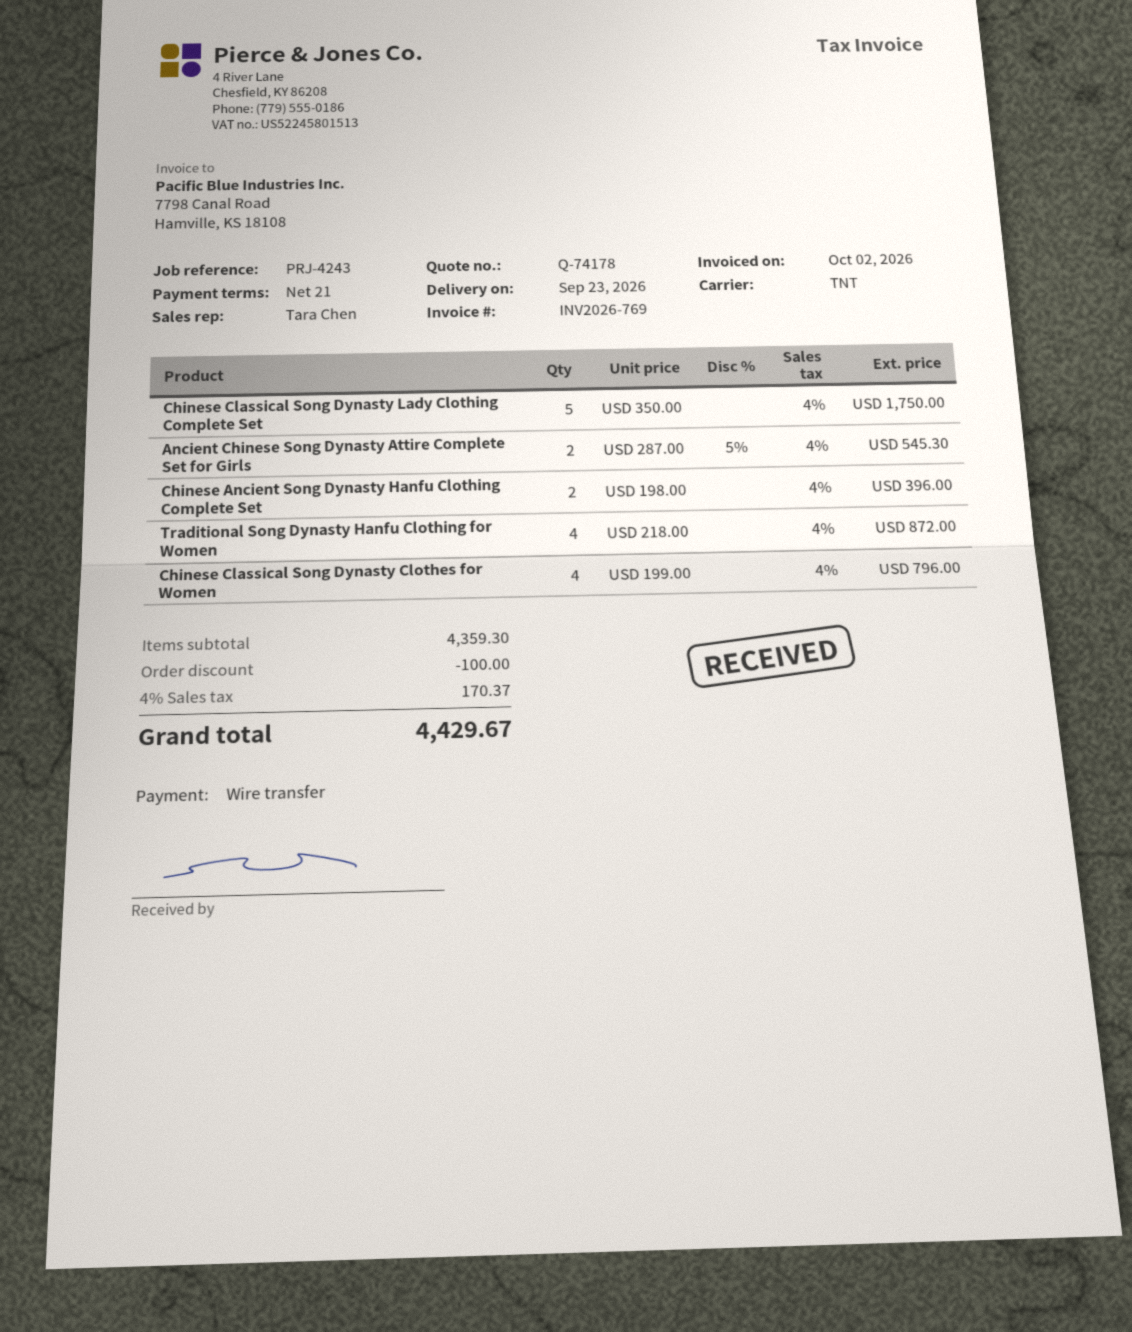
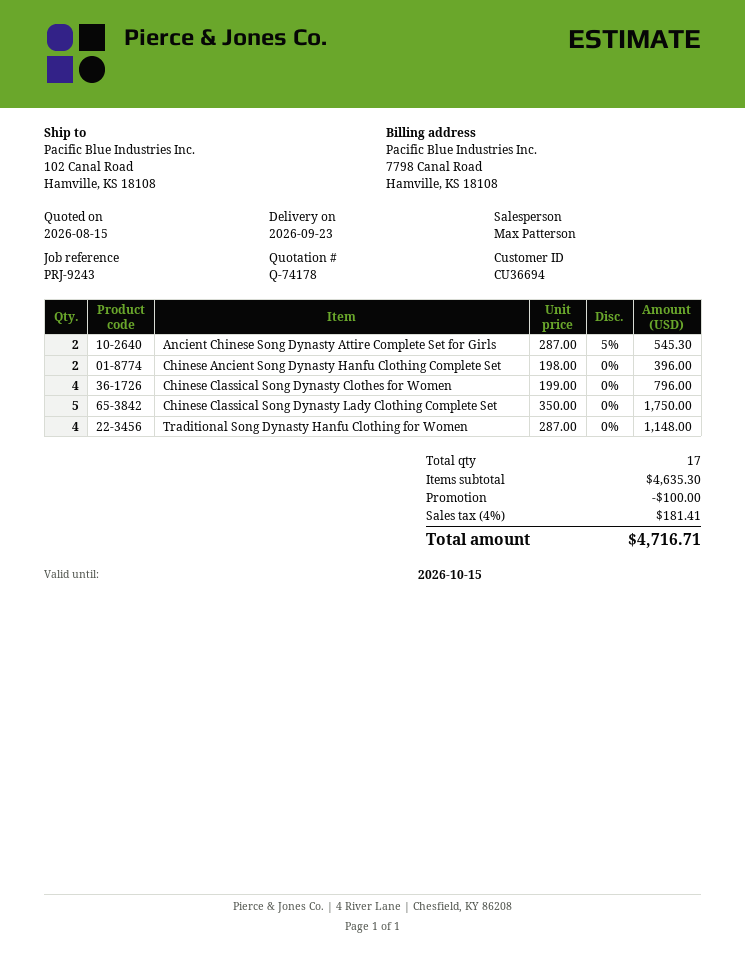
reference: PRJ-4243 -> PRJ-9243
sales rep: Tara Chen -> Max Patterson
Traditional Song Dynasty Hanfu Clothing for Women: 4 x 218.00 = 872.00 -> 4 x 287.00 = 1148.00
subtotal: 4359.30 -> 4635.30
tax: 4% = 170.37 -> 4% = 181.41
total: 4429.67 -> 4716.71

